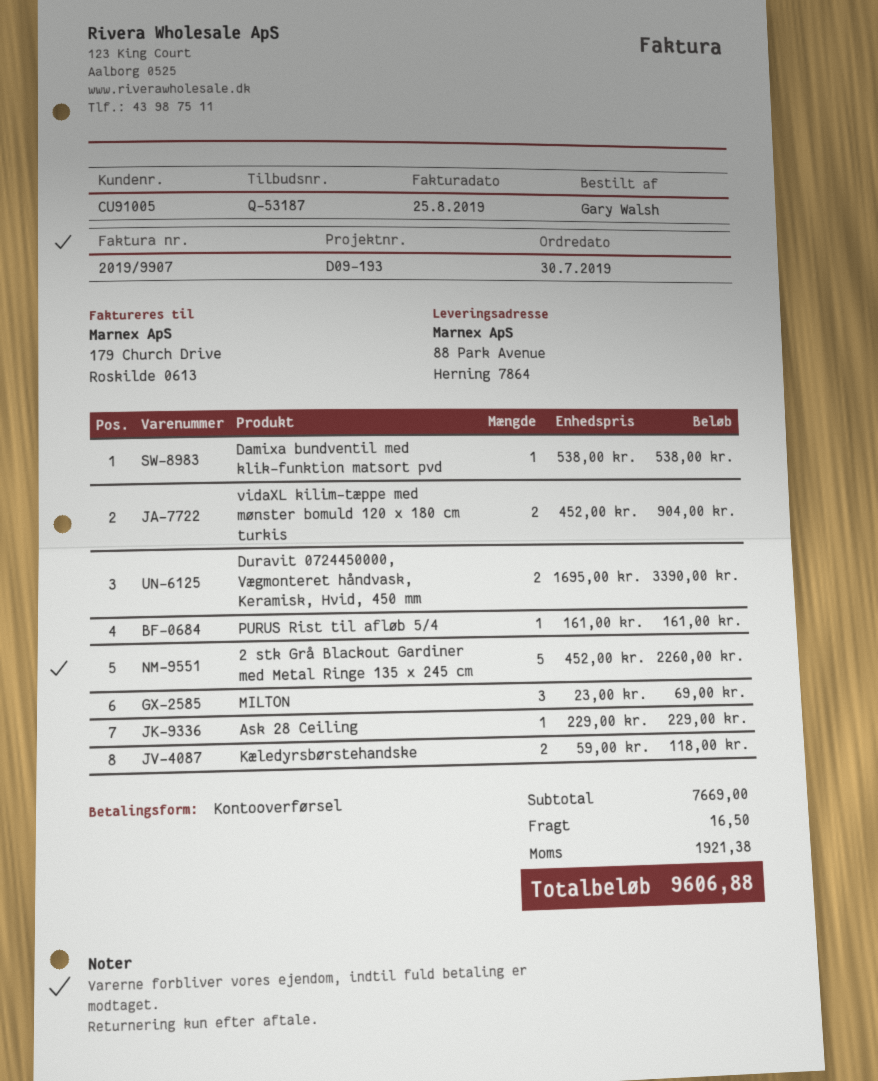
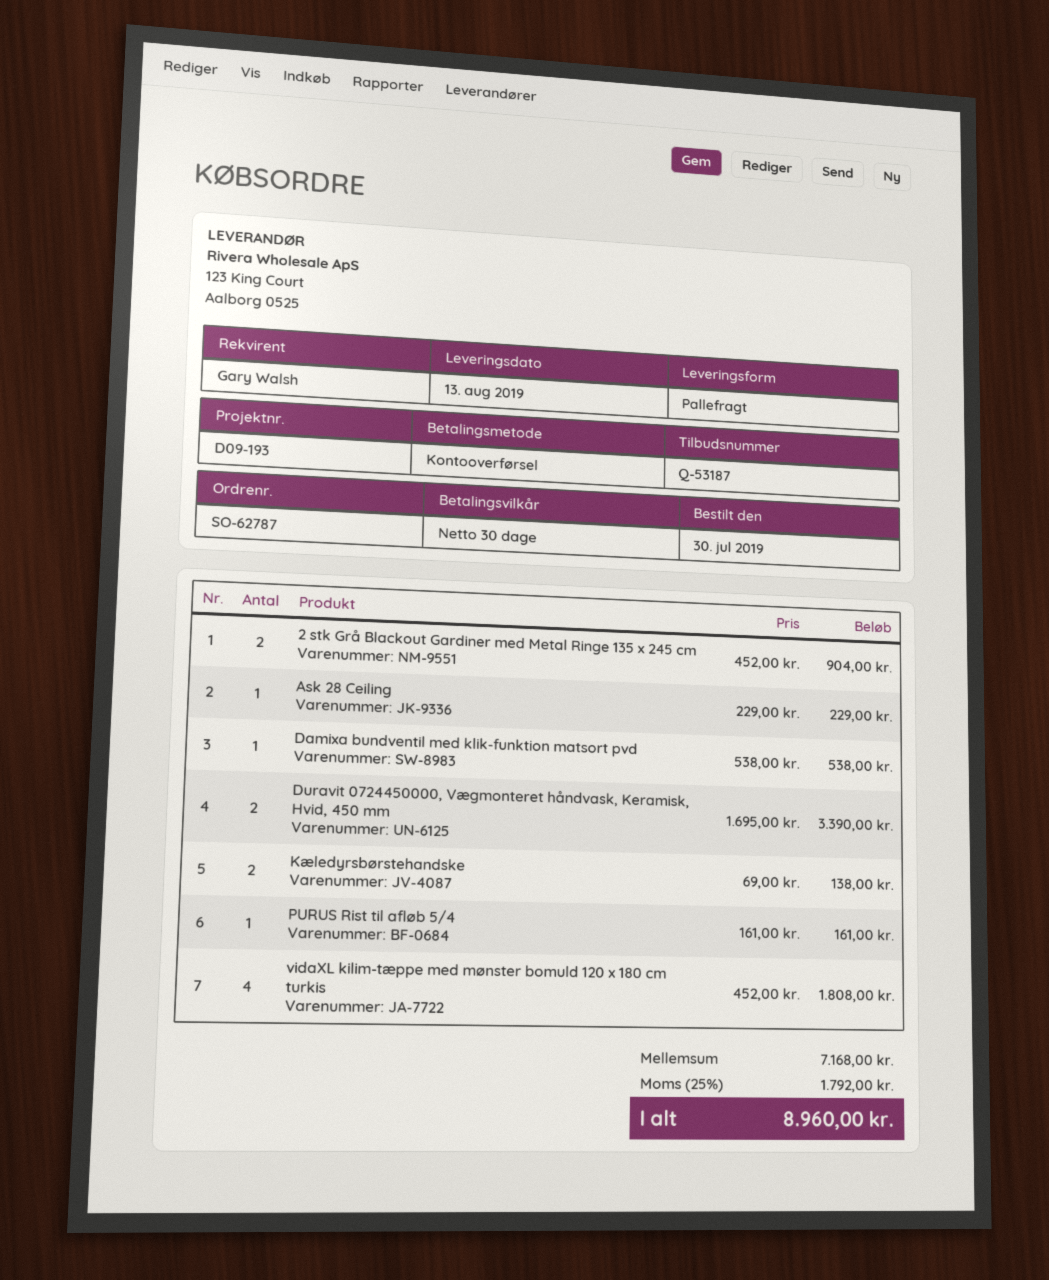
vidaXL kilim-tæppe med mønster bomuld 120 x 180 cm turkis: 2 x 452.00 = 904.00 -> 4 x 452.00 = 1808.00
2 stk Grå Blackout Gardiner med Metal Ringe 135 x 245 cm: 5 x 452.00 = 2260.00 -> 2 x 452.00 = 904.00
MILTON: 3 x 23.00 = 69.00 -> none
Kæledyrsbørstehandske: 2 x 59.00 = 118.00 -> 2 x 69.00 = 138.00
subtotal: 7669.00 -> 7168.00
shipping: 16.50 -> none
tax: 1921.38 -> 1792.00
total: 9606.88 -> 8960.00

